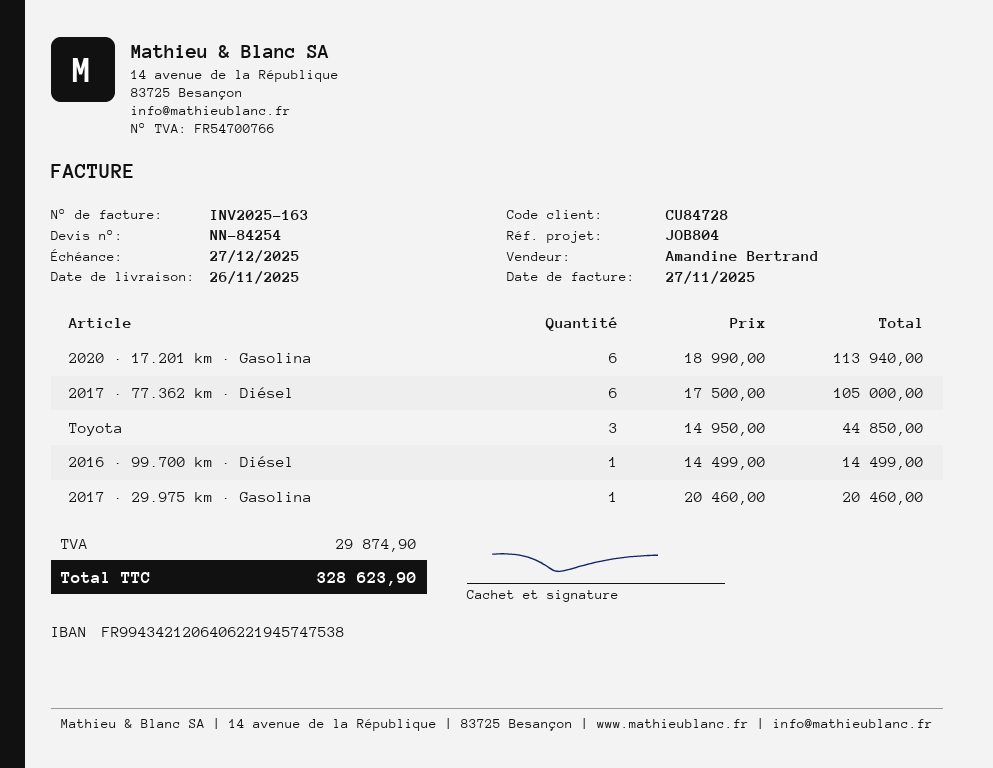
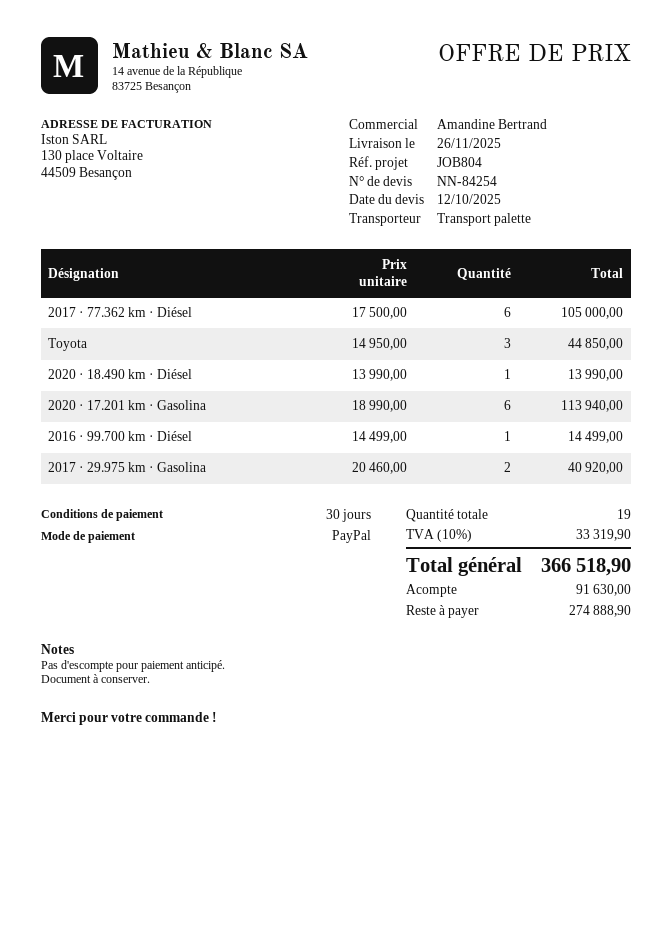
2017 · 29.975 km · Gasolina: 1 x 20460.00 = 20460.00 -> 2 x 20460.00 = 40920.00
2020 · 18.490 km · Diésel: none -> 1 x 13990.00 = 13990.00
tax: 29874.90 -> 33319.90
total: 328623.90 -> 366518.90

